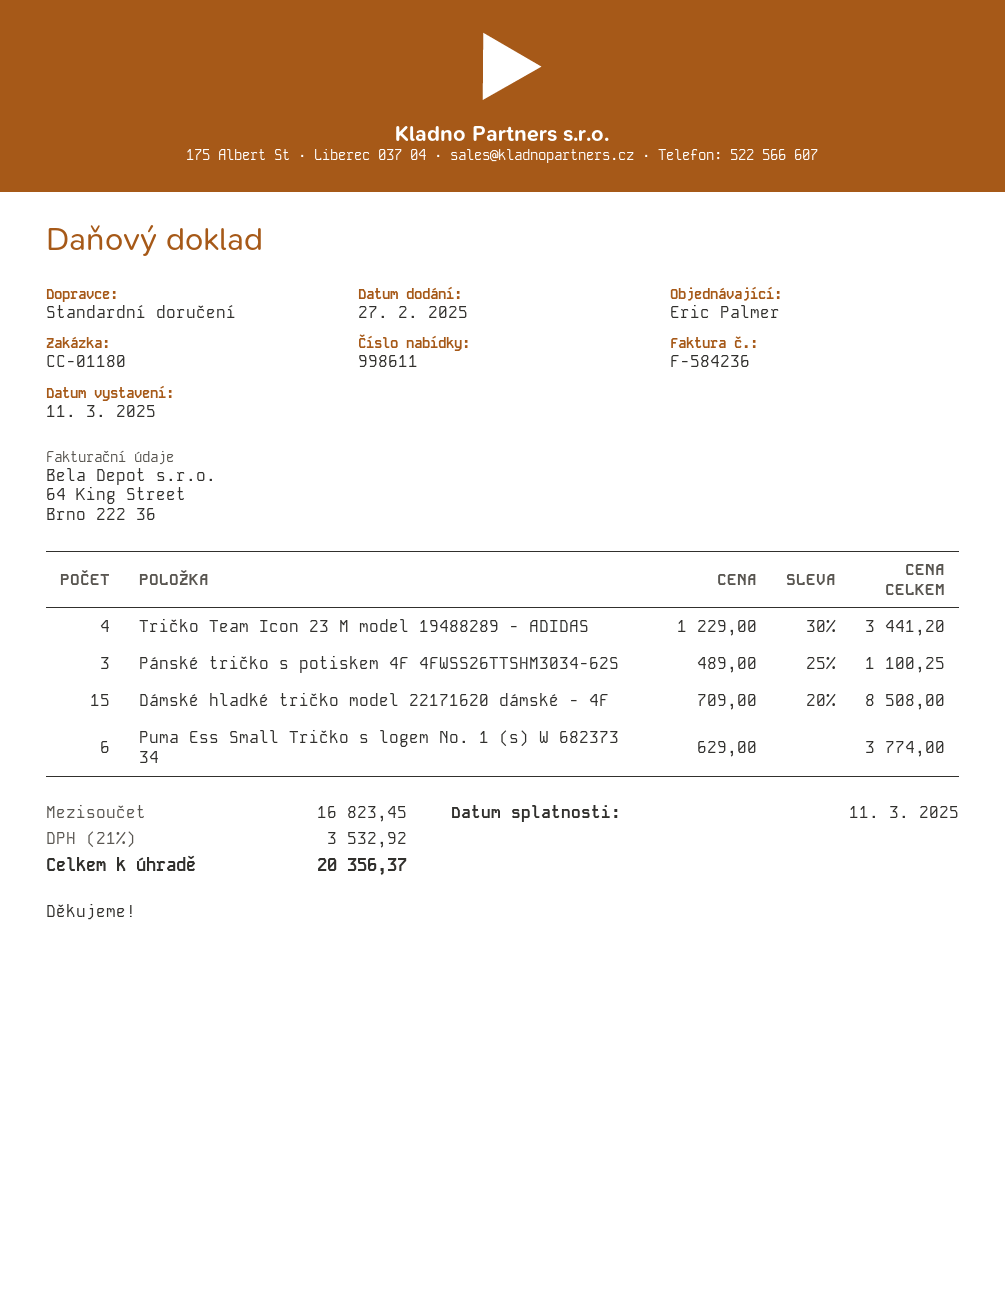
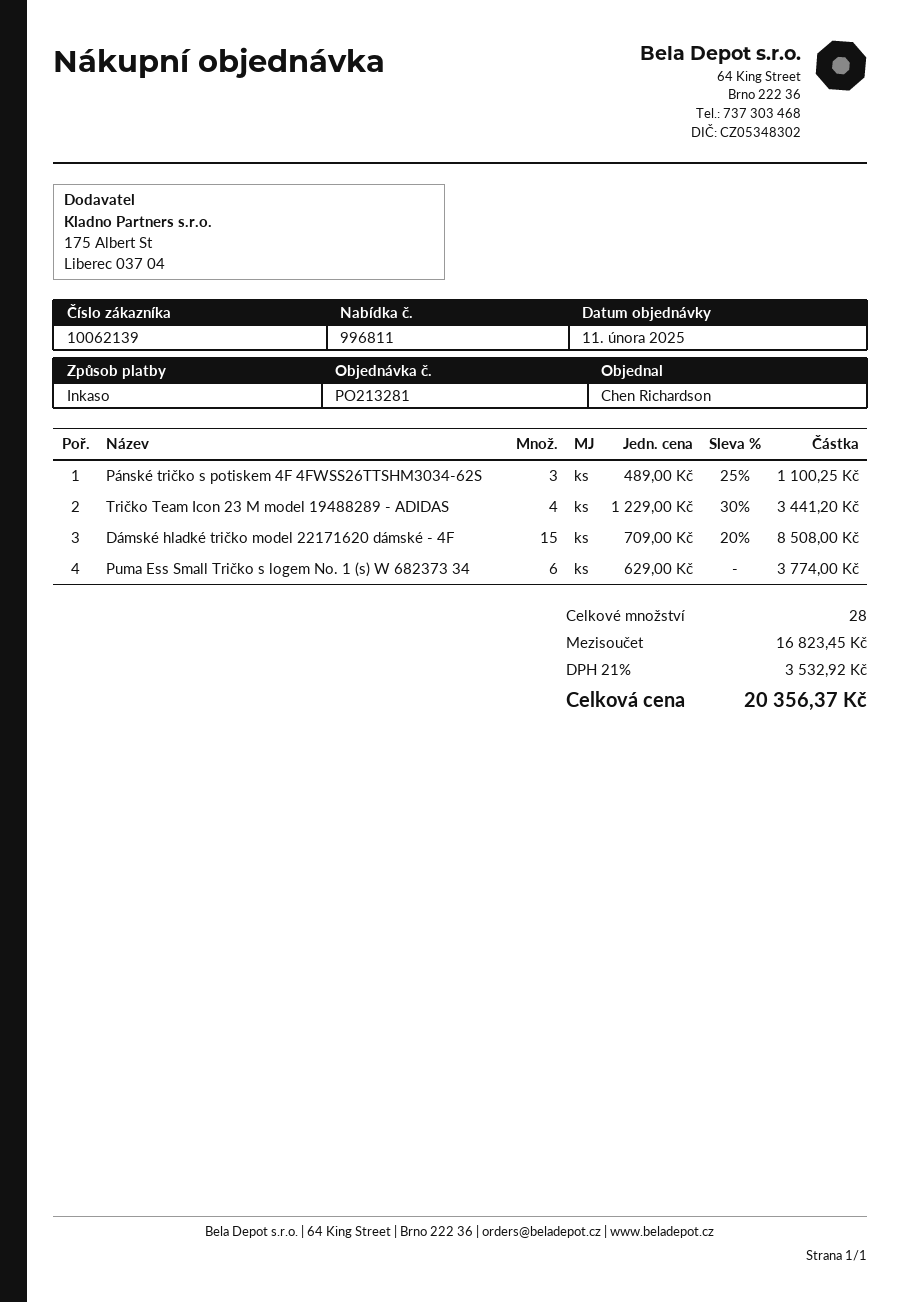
quote number: 998611 -> 996811
ordered by: Eric Palmer -> Chen Richardson

